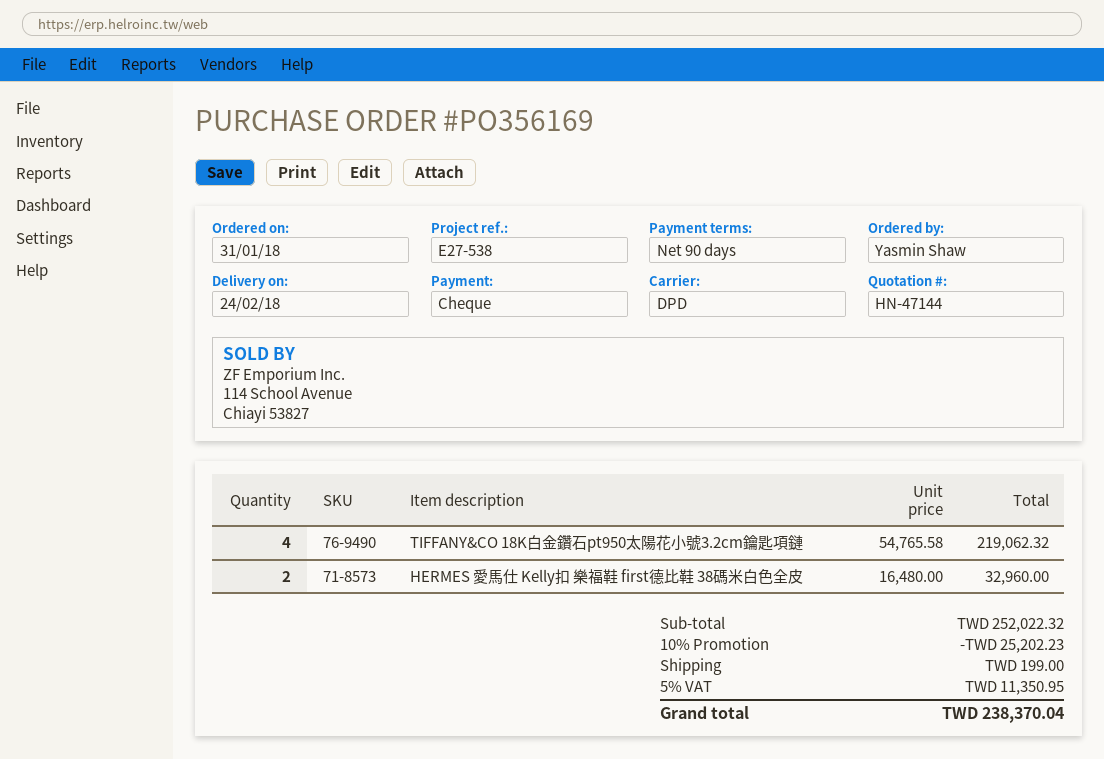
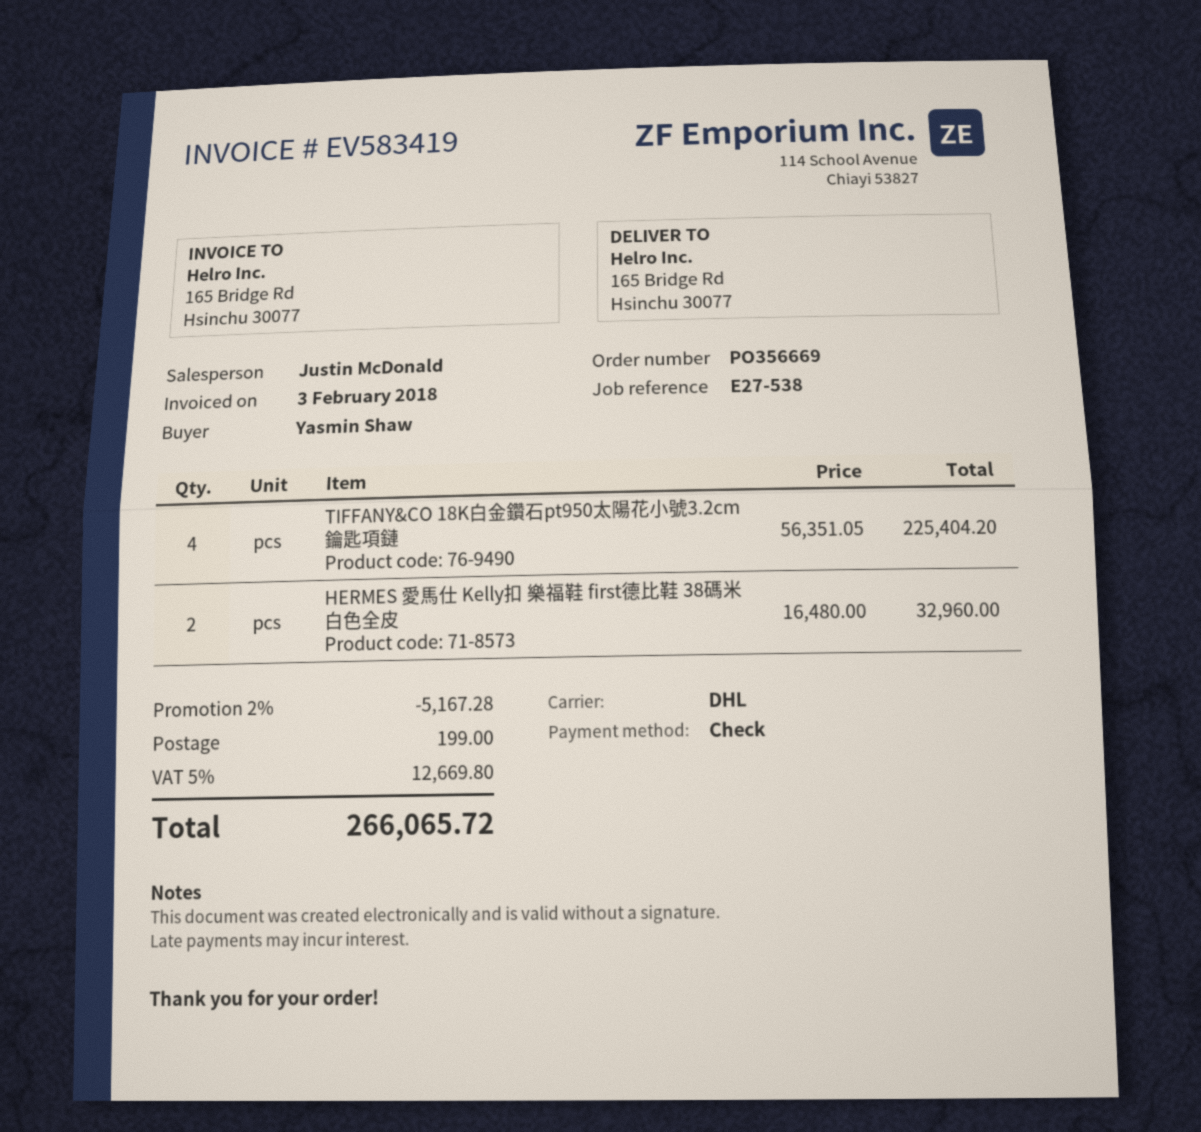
order number: PO356169 -> PO356669
shipping method: DPD -> DHL
TIFFANY&CO 18K白金鑽石pt950太陽花小號3.2cm鑰匙項鏈: 4 x 54765.58 = 219062.32 -> 4 x 56351.05 = 225404.20
discount: 10% = 25202.23 -> 2% = 5167.28
tax: 5% = 11350.95 -> 5% = 12669.80
total: 238370.04 -> 266065.72

